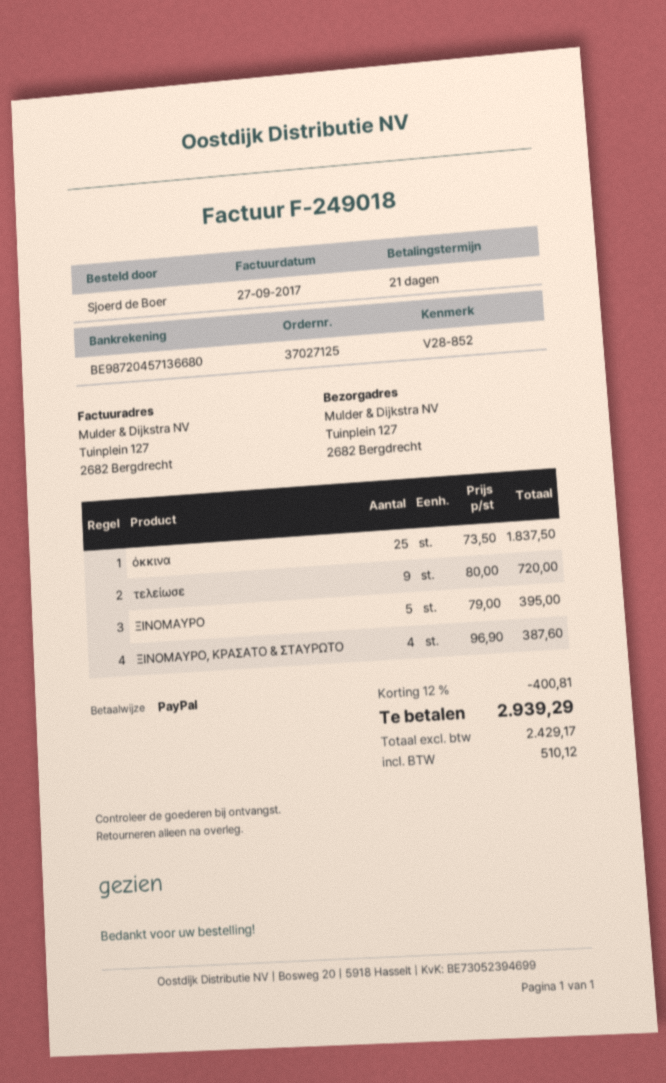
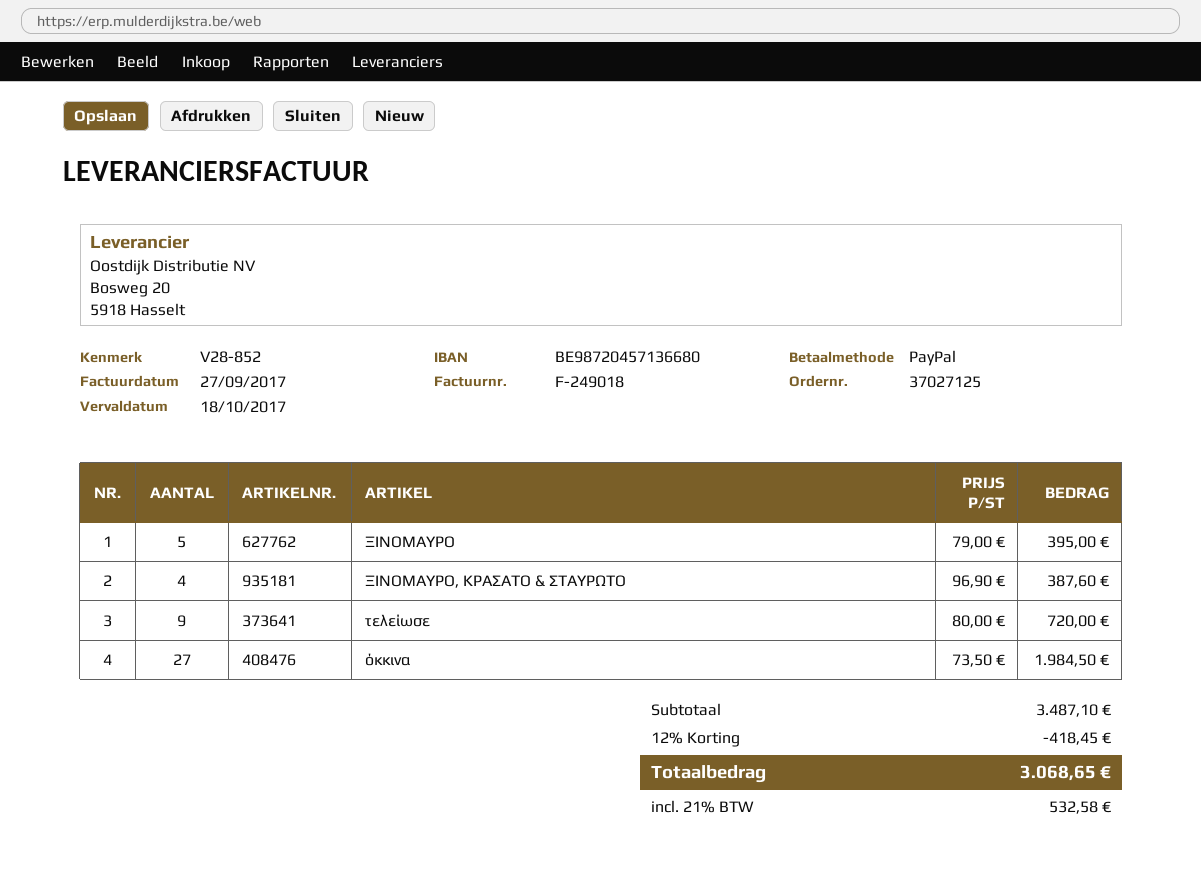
όκκινα: 25 x 73.50 = 1837.50 -> 27 x 73.50 = 1984.50
discount: 12% = 400.81 -> 12% = 418.45
tax: 510.12 -> 532.58
total: 2939.29 -> 3068.65

